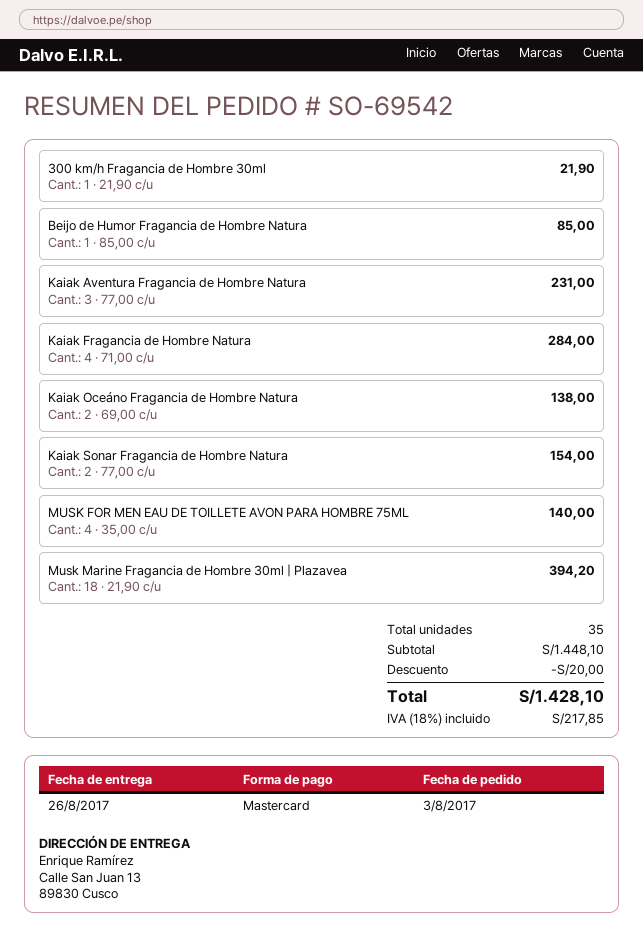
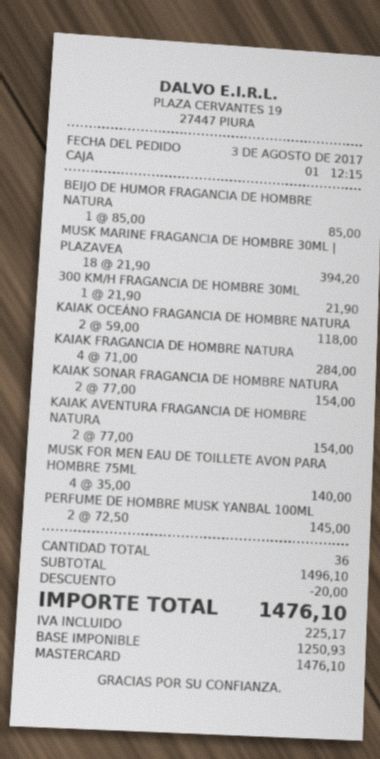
Kaiak Aventura Fragancia de Hombre Natura: 3 x 77.00 = 231.00 -> 2 x 77.00 = 154.00
Kaiak Oceáno Fragancia de Hombre Natura: 2 x 69.00 = 138.00 -> 2 x 59.00 = 118.00
PERFUME DE HOMBRE MUSK YANBAL 100ML: none -> 2 x 72.50 = 145.00
total quantity: 35 -> 36
subtotal: 1448.10 -> 1496.10
tax: 217.85 -> 225.17
total: 1428.10 -> 1476.10

